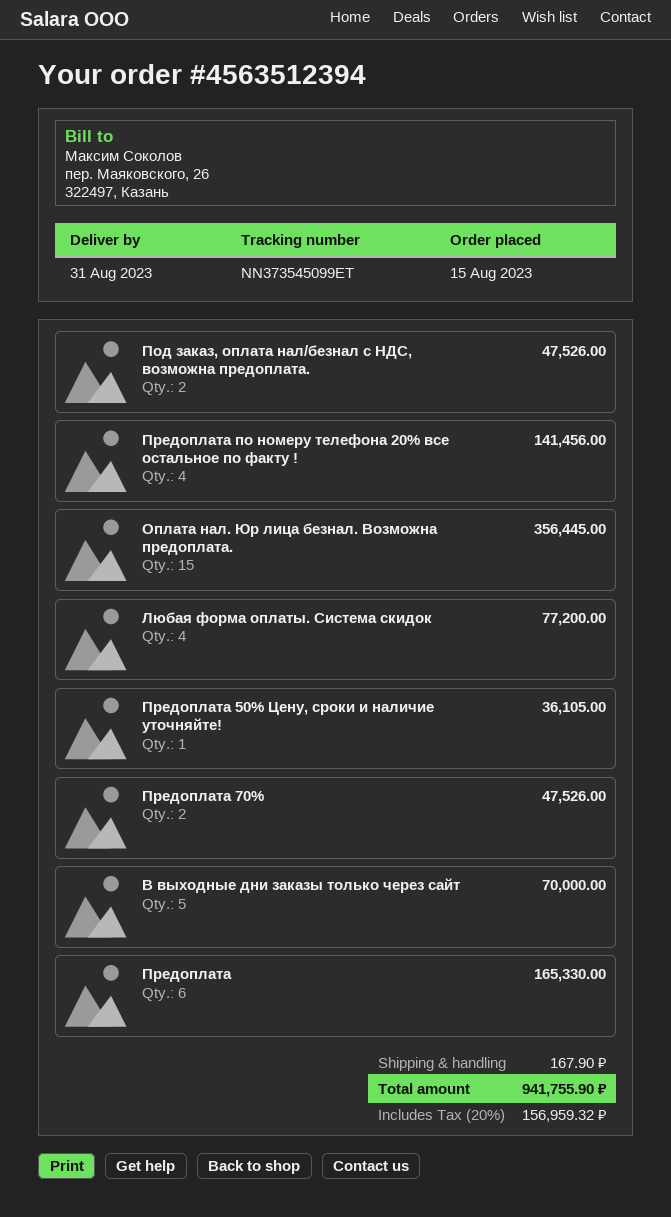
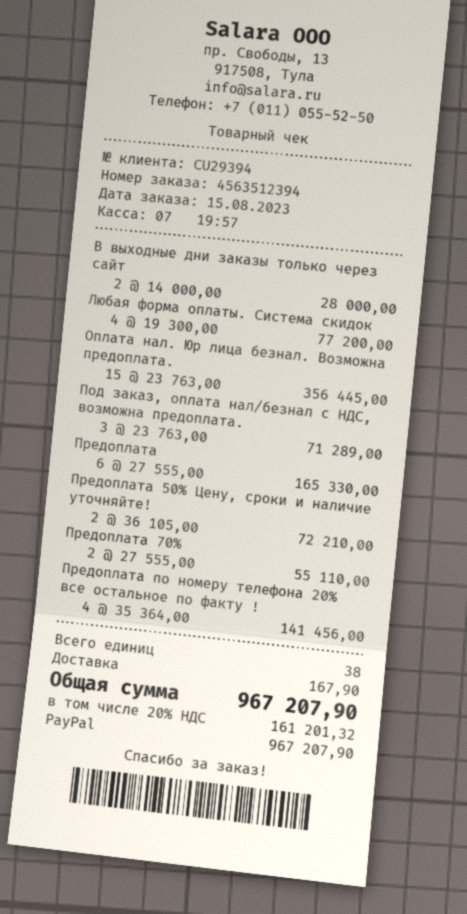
Под заказ, оплата нал/безнал с НДС, возможна предоплата.: 2 for 47526.00 -> 3 for 71289.00
Предоплата 50% Цену, сроки и наличие уточняйте!: 1 for 36105.00 -> 2 for 72210.00
Предоплата 70%: 2 for 47526.00 -> 2 for 55110.00
В выходные дни заказы только через сайт: 5 for 70000.00 -> 2 for 28000.00
tax: 20% = 156959.32 -> 20% = 161201.32
total: 941755.90 -> 967207.90

